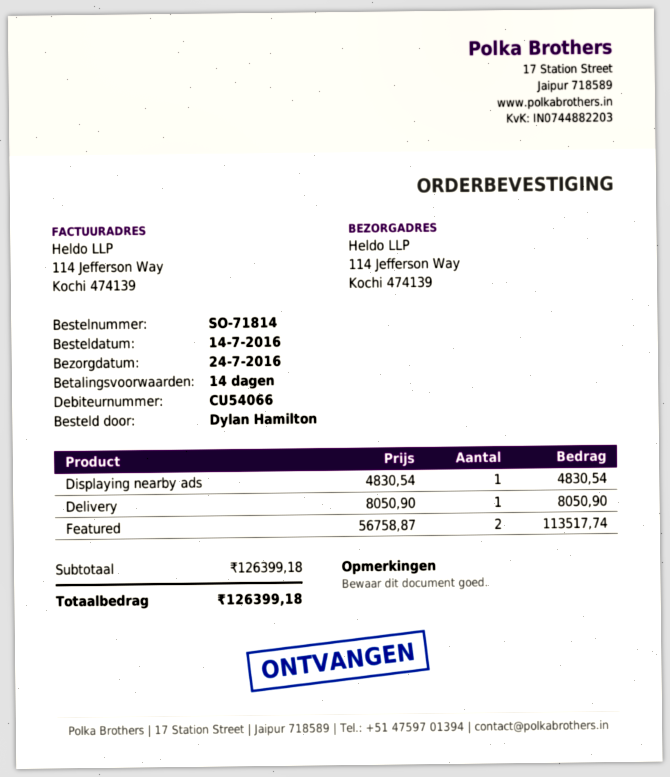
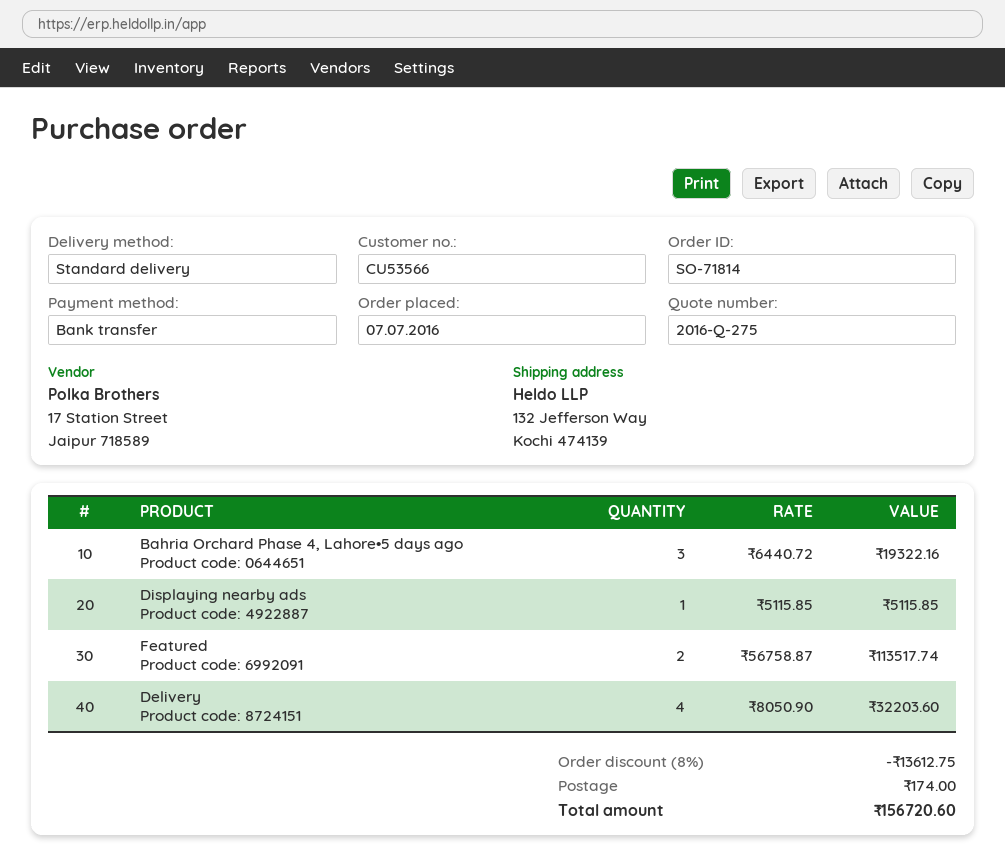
order date: 2016-07-14 -> 2016-07-07
customer number: CU54066 -> CU53566
ship to: 114 Jefferson Way, Kochi 474139 -> 132 Jefferson Way, Kochi 474139
Displaying nearby ads: 1 x 4830.54 = 4830.54 -> 1 x 5115.85 = 5115.85
Delivery: 1 x 8050.90 = 8050.90 -> 4 x 8050.90 = 32203.60
Bahria Orchard Phase 4, Lahore•5 days ago: none -> 3 x 6440.72 = 19322.16
discount: none -> 8% = 13612.75
shipping: none -> 174.00
total: 126399.18 -> 156720.60

